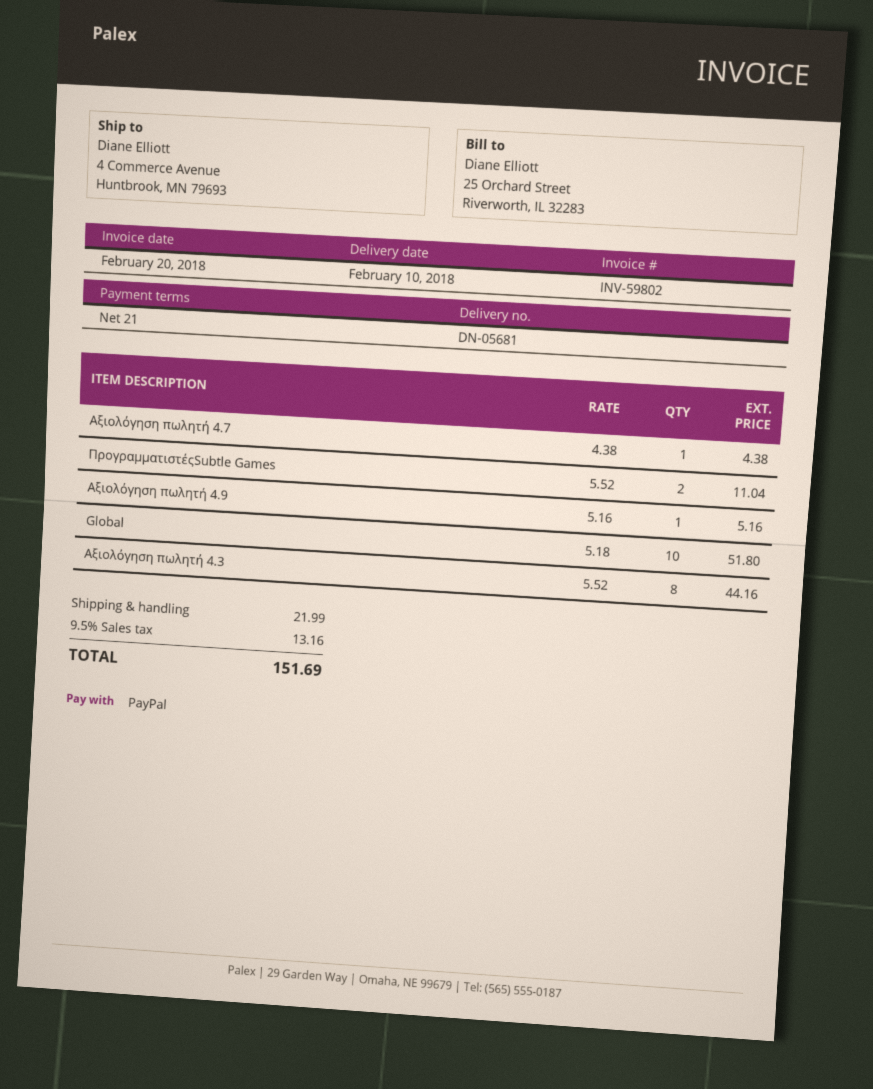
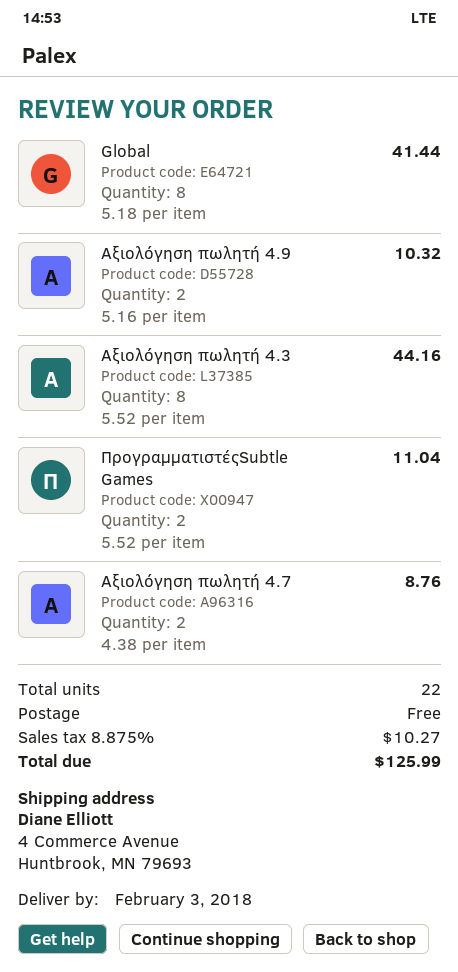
delivery date: 2018-02-10 -> 2018-02-03
Αξιολόγηση πωλητή 4.7: 1 x 4.38 = 4.38 -> 2 x 4.38 = 8.76
Αξιολόγηση πωλητή 4.9: 1 x 5.16 = 5.16 -> 2 x 5.16 = 10.32
Global: 10 x 5.18 = 51.80 -> 8 x 5.18 = 41.44
shipping: 21.99 -> 0.00
tax: 9.5% = 13.16 -> 8.875% = 10.27
total: 151.69 -> 125.99

